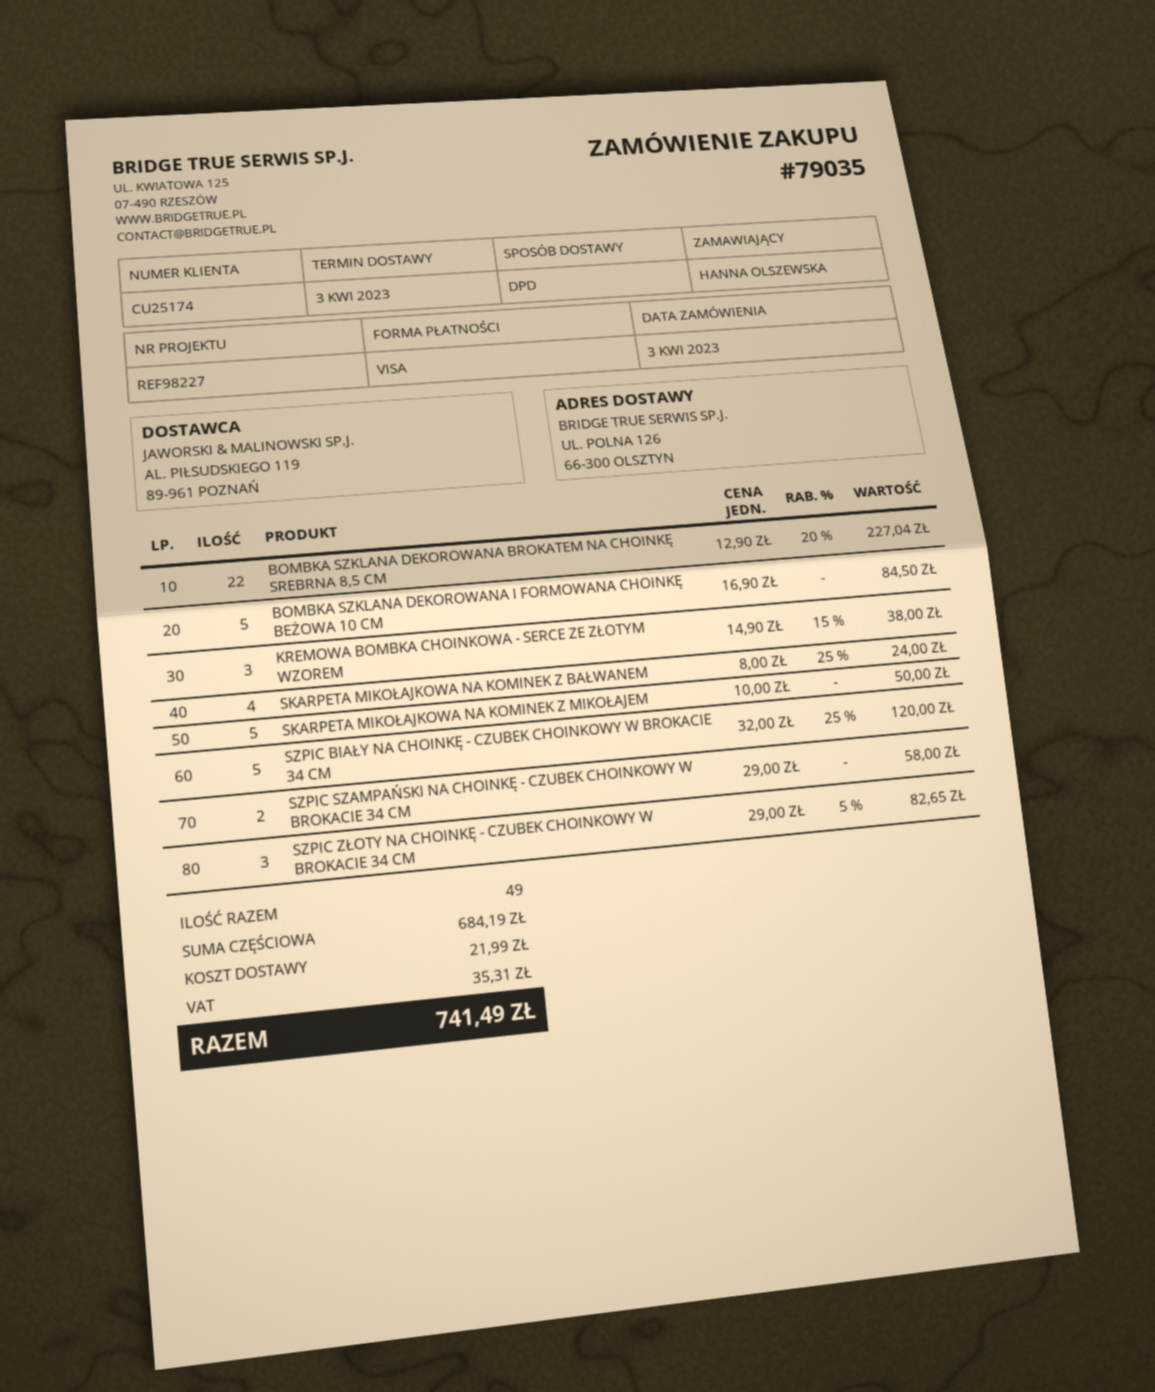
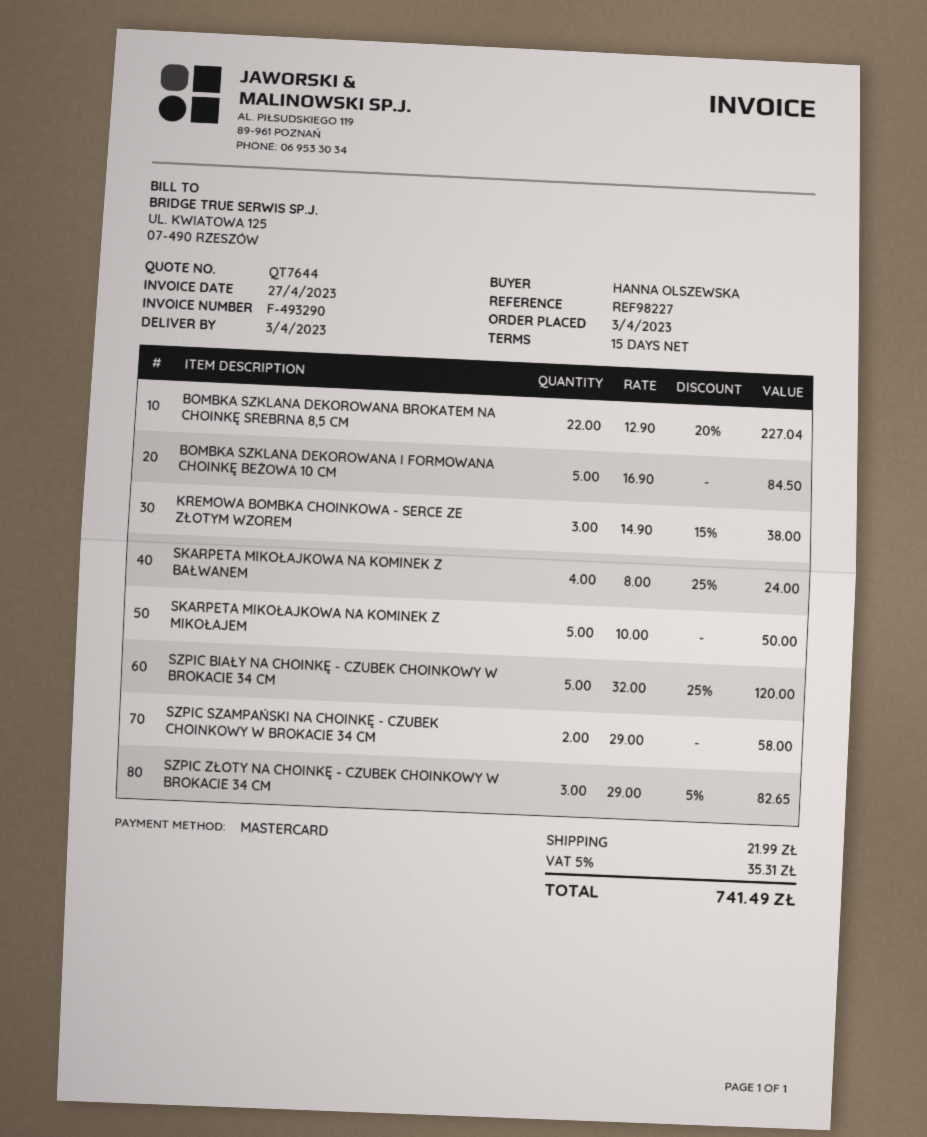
payment method: Visa -> Mastercard

